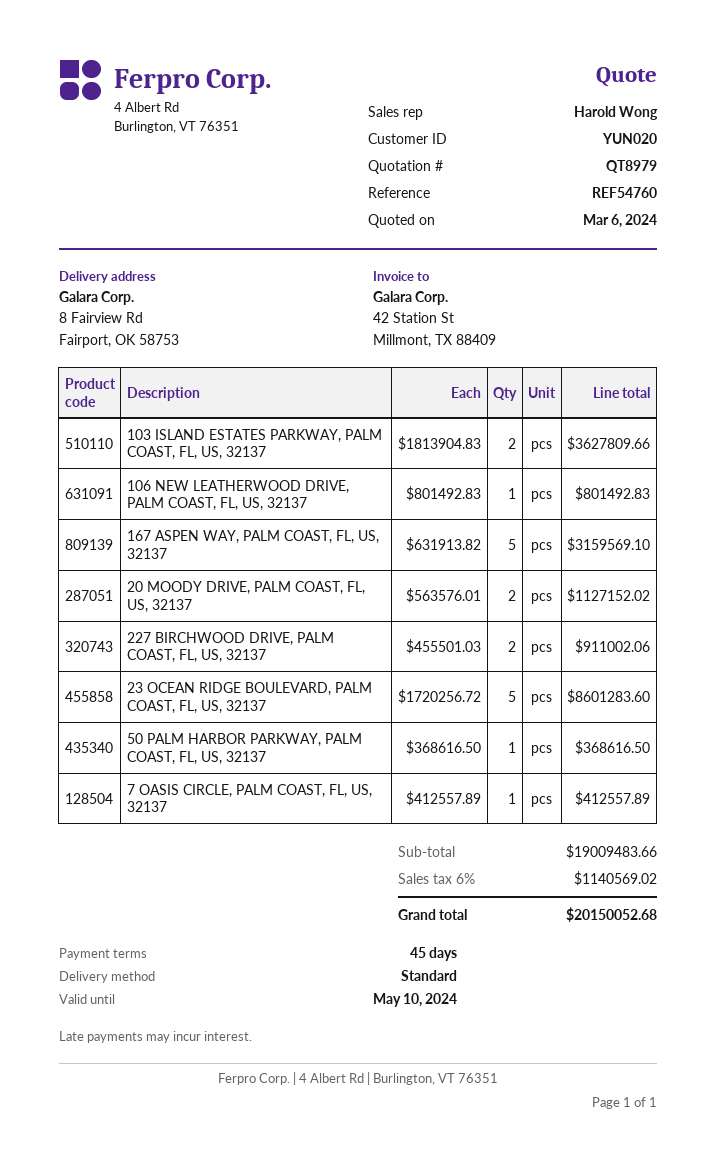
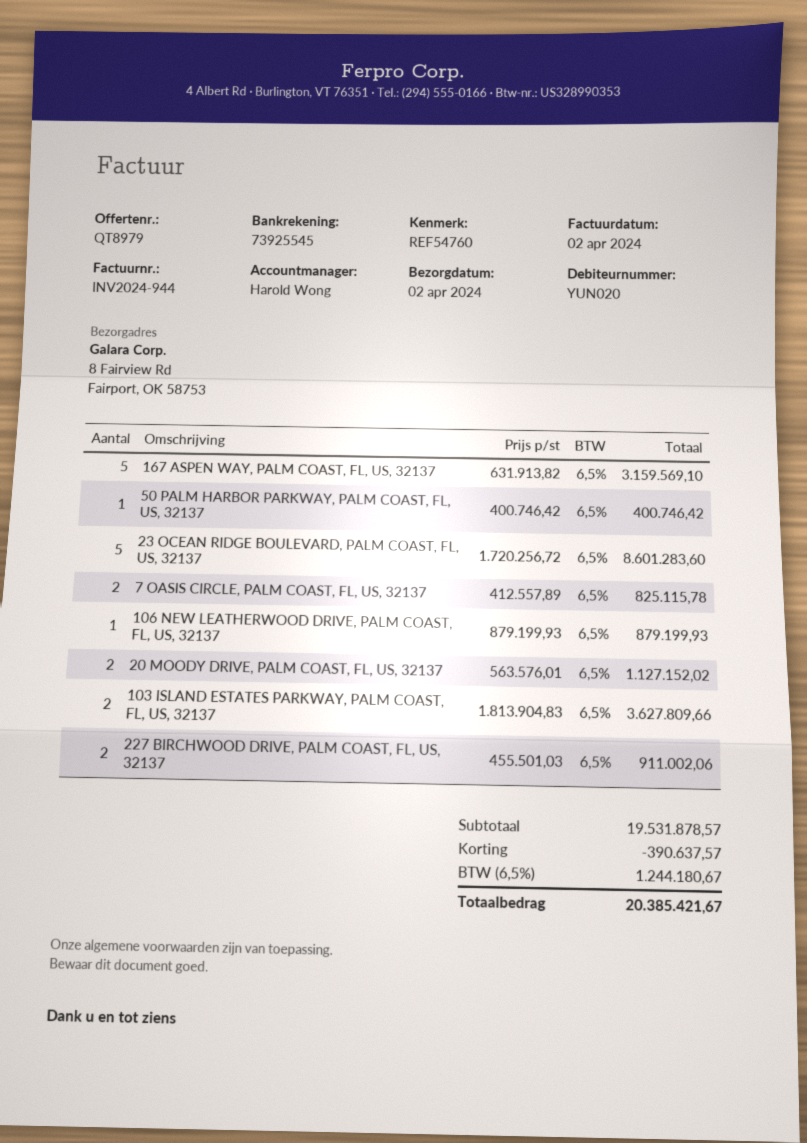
106 NEW LEATHERWOOD DRIVE, PALM COAST, FL, US, 32137: 1 x 801492.83 = 801492.83 -> 1 x 879199.93 = 879199.93
50 PALM HARBOR PARKWAY, PALM COAST, FL, US, 32137: 1 x 368616.50 = 368616.50 -> 1 x 400746.42 = 400746.42
7 OASIS CIRCLE, PALM COAST, FL, US, 32137: 1 x 412557.89 = 412557.89 -> 2 x 412557.89 = 825115.78
subtotal: 19009483.66 -> 19531878.57
discount: none -> 390637.57
tax: 6% = 1140569.02 -> 6.5% = 1244180.67
total: 20150052.68 -> 20385421.67

